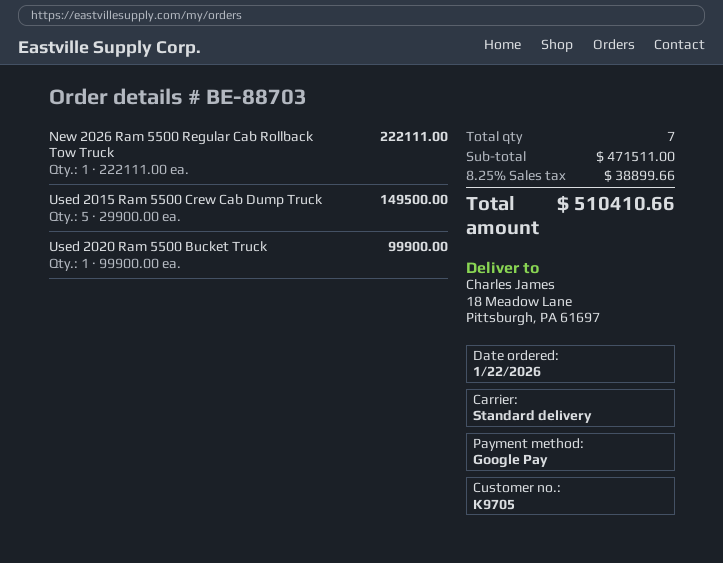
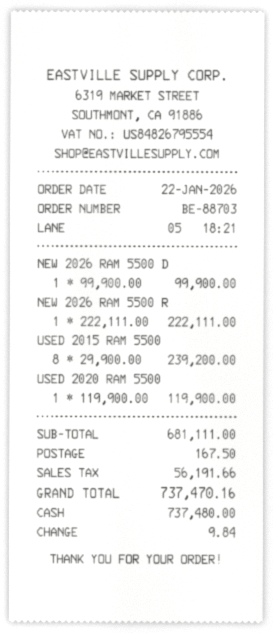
payment method: Google Pay -> cash
Used 2015 Ram 5500 Crew Cab Dump Truck: 5 x 29900.00 = 149500.00 -> 8 x 29900.00 = 239200.00
Used 2020 Ram 5500 Bucket Truck: 1 x 99900.00 = 99900.00 -> 1 x 119900.00 = 119900.00
NEW 2026 RAM 5500 D: none -> 1 x 99900.00 = 99900.00
subtotal: 471511.00 -> 681111.00
shipping: none -> 167.50
tax: 38899.66 -> 56191.66
total: 510410.66 -> 737470.16

